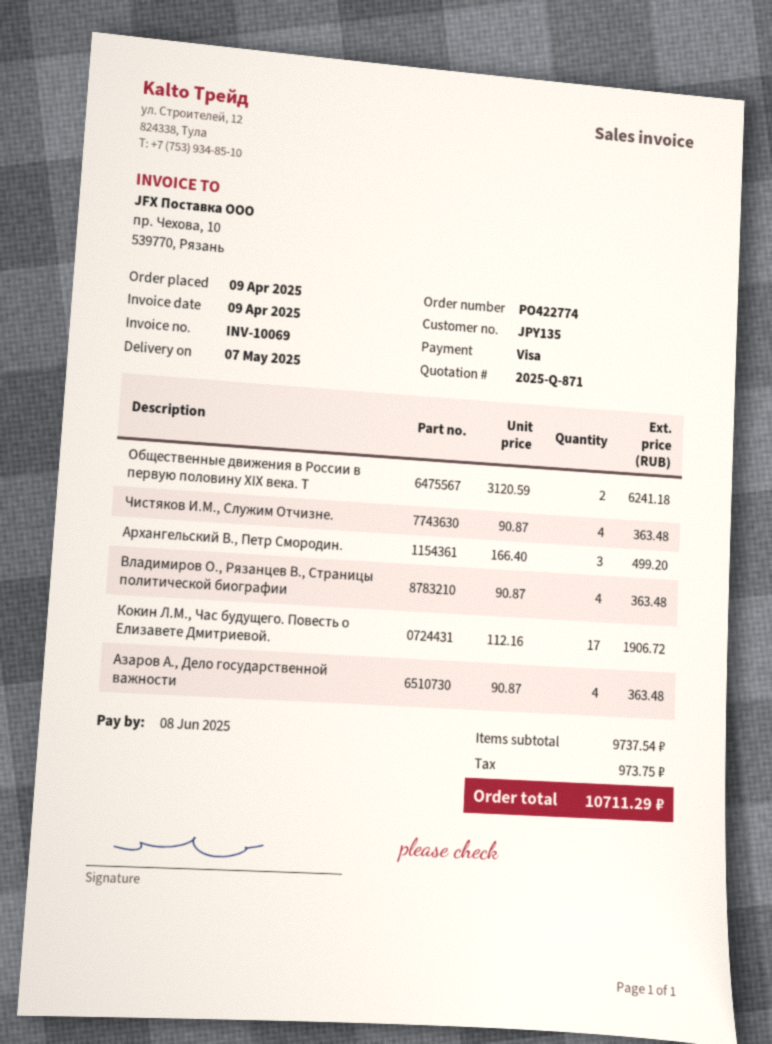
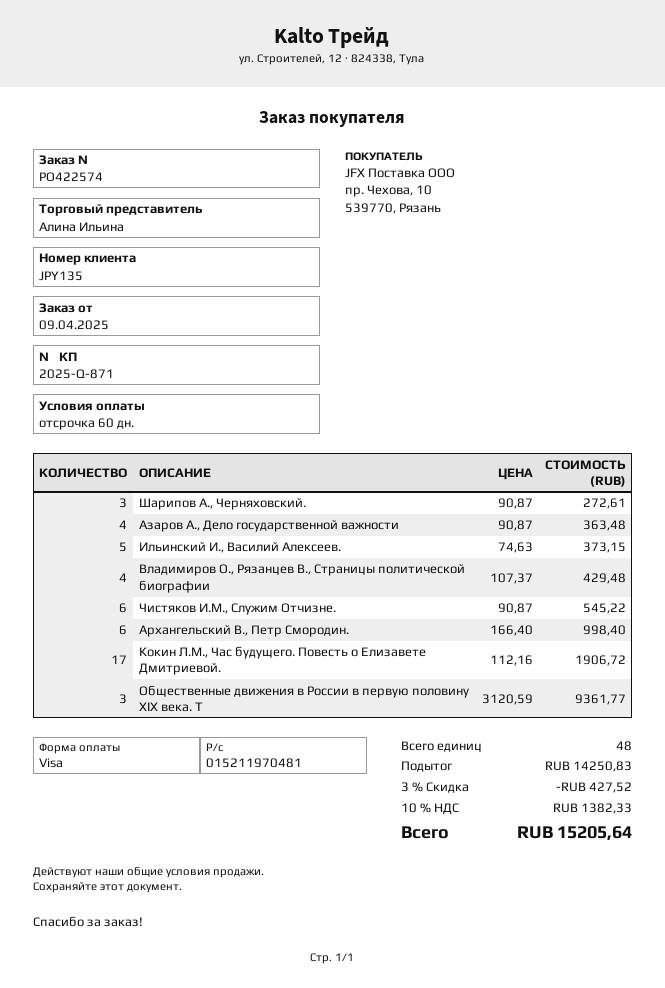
order number: PO422774 -> PO422574
Общественные движения в России в первую половину XIX века. Т: 2 x 3120.59 = 6241.18 -> 3 x 3120.59 = 9361.77
Чистяков И.М., Служим Отчизне.: 4 x 90.87 = 363.48 -> 6 x 90.87 = 545.22
Архангельский В., Петр Смородин.: 3 x 166.40 = 499.20 -> 6 x 166.40 = 998.40
Владимиров О., Рязанцев В., Страницы политической биографии: 4 x 90.87 = 363.48 -> 4 x 107.37 = 429.48
Шарипов А., Черняховский.: none -> 3 x 90.87 = 272.61
Ильинский И., Василий Алексеев.: none -> 5 x 74.63 = 373.15
subtotal: 9737.54 -> 14250.83
discount: none -> 3% = 427.52
tax: 973.75 -> 1382.33
total: 10711.29 -> 15205.64

